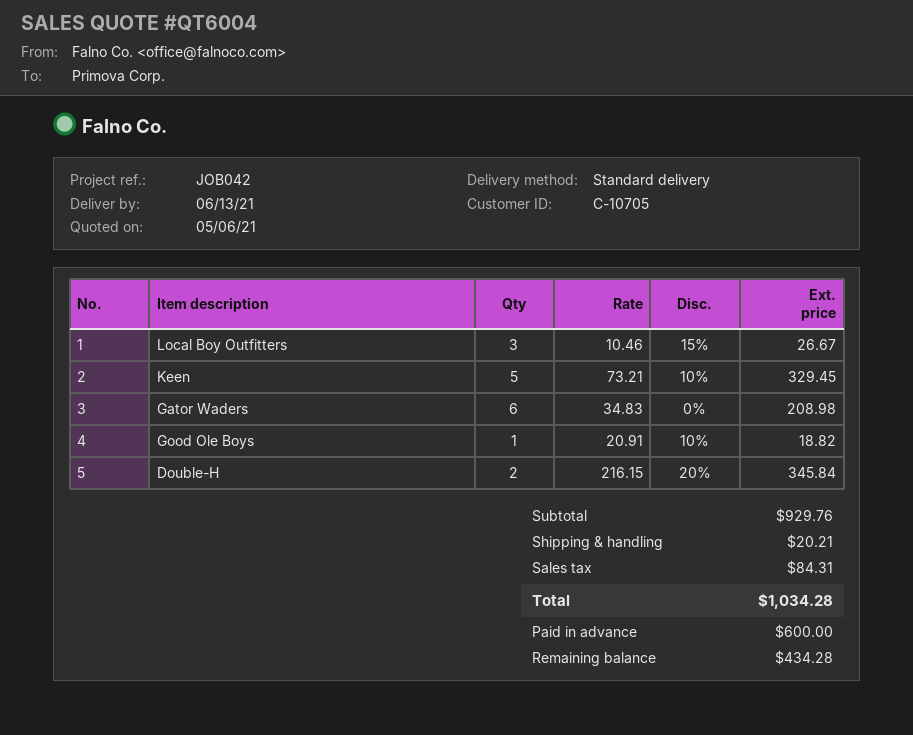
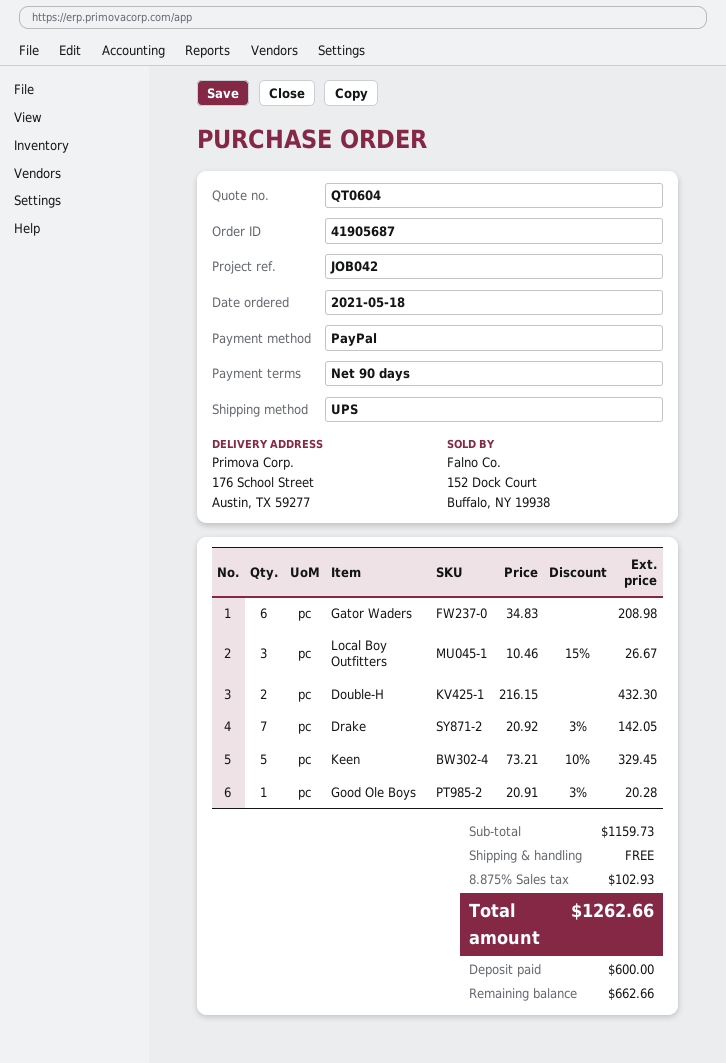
quote number: QT6004 -> QT0604
shipping method: standard -> UPS
Good Ole Boys: 1 x 20.91 - 10% = 18.82 -> 1 x 20.91 - 3% = 20.28
Double-H: 2 x 216.15 - 20% = 345.84 -> 2 x 216.15 = 432.30
Drake: none -> 7 x 20.92 - 3% = 142.05
subtotal: 929.76 -> 1159.73
shipping: 20.21 -> 0.00
tax: 84.31 -> 102.93
total: 1034.28 -> 1262.66
balance: 434.28 -> 662.66

